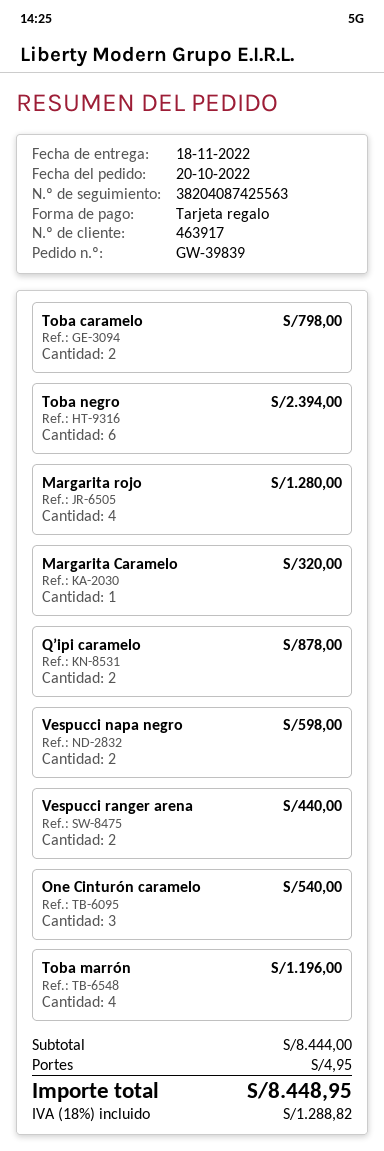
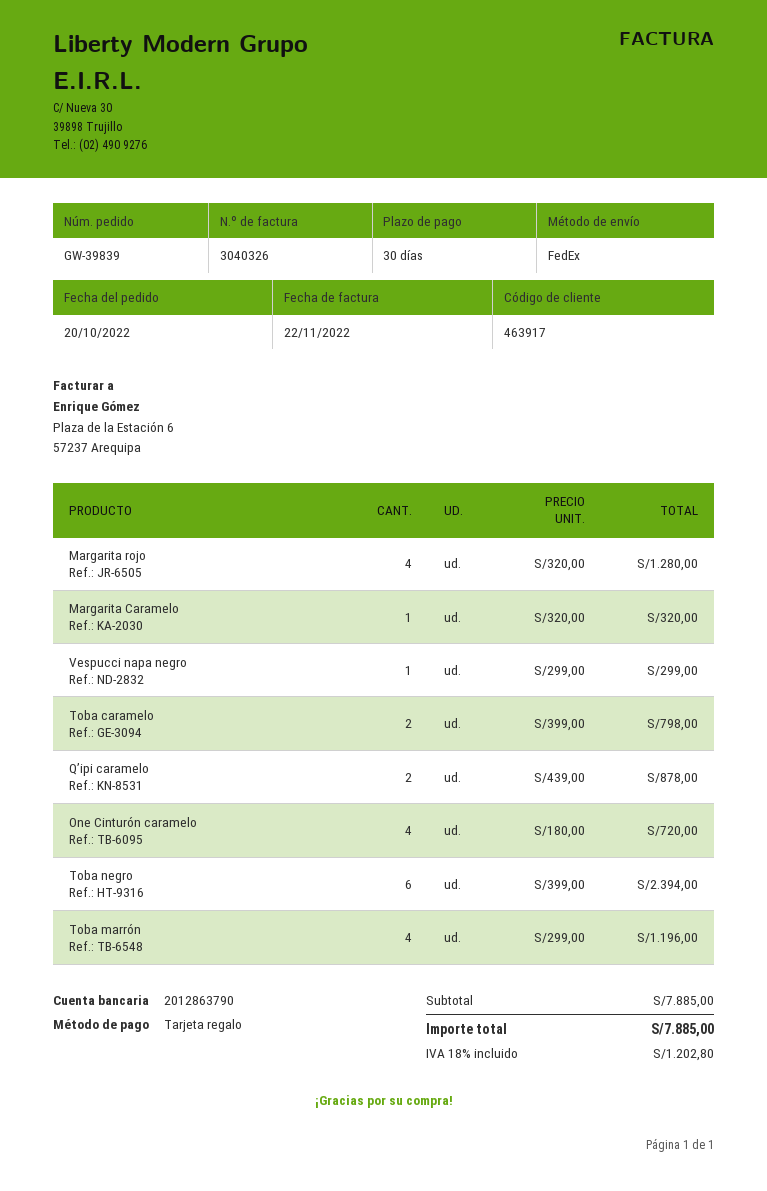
Vespucci napa negro: 2 for 598.00 -> 1 for 299.00
Vespucci ranger arena: 2 for 440.00 -> none
One Cinturón caramelo: 3 for 540.00 -> 4 for 720.00
subtotal: 8444.00 -> 7885.00
shipping: 4.95 -> none
tax: 18% = 1288.82 -> 18% = 1202.80
total: 8448.95 -> 7885.00

